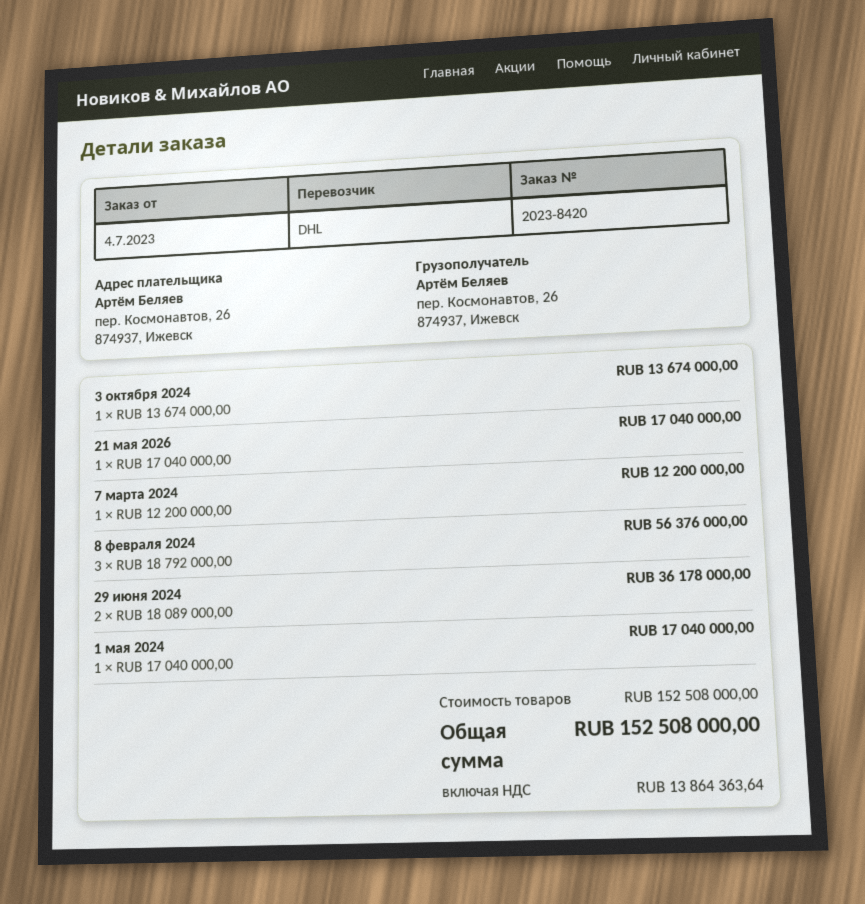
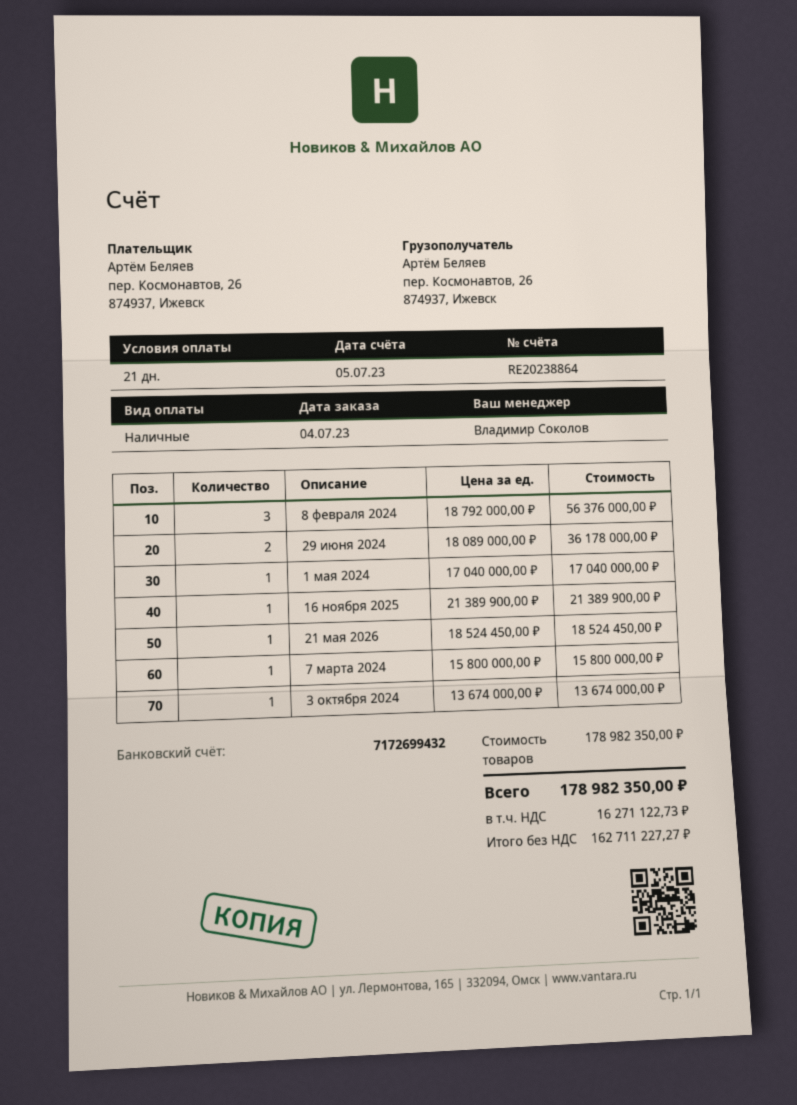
21 мая 2026: 1 x 17040000.00 = 17040000.00 -> 1 x 18524450.00 = 18524450.00
7 марта 2024: 1 x 12200000.00 = 12200000.00 -> 1 x 15800000.00 = 15800000.00
16 ноября 2025: none -> 1 x 21389900.00 = 21389900.00
subtotal: 152508000.00 -> 178982350.00
tax: 13864363.64 -> 16271122.73
total: 152508000.00 -> 178982350.00

